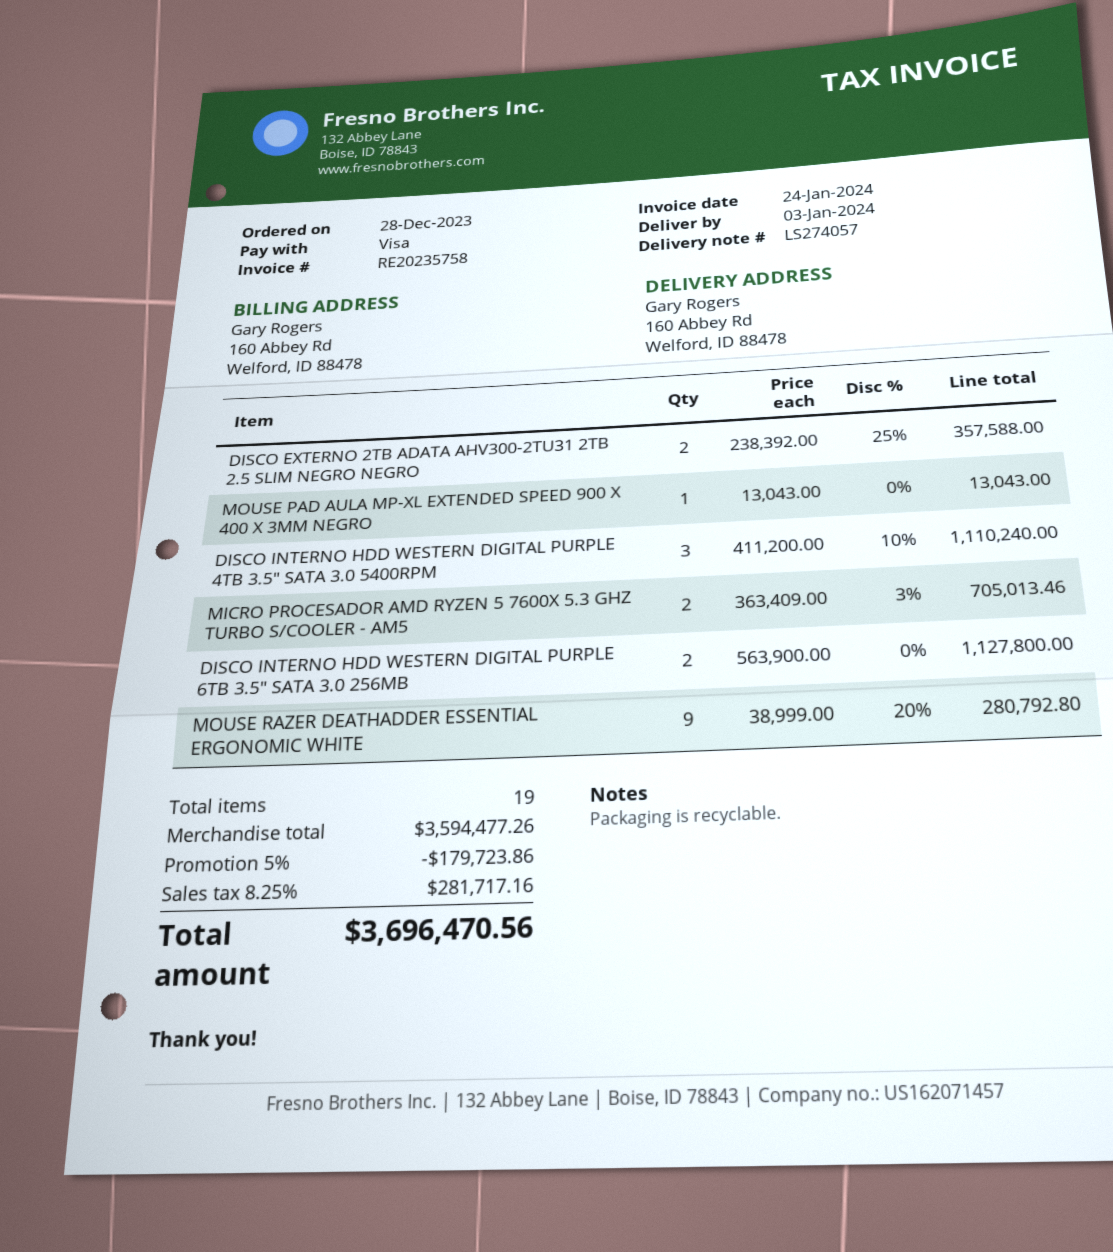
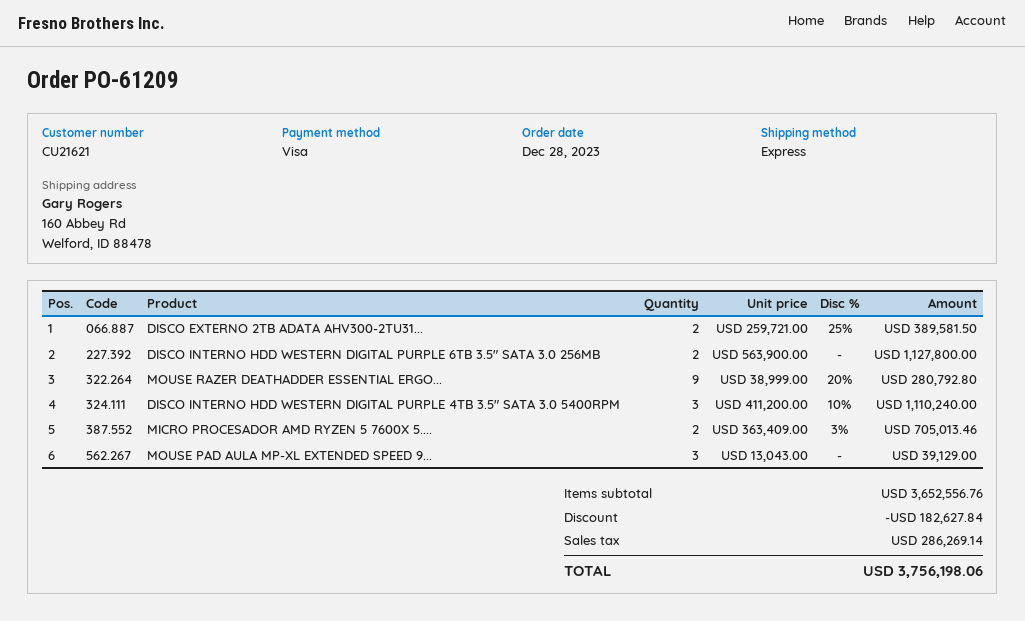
DISCO EXTERNO 2TB ADATA AHV300-2TU31 2TB 2.5 SLIM NEGRO NEGRO: 2 x 238392.00 - 25% = 357588.00 -> 2 x 259721.00 - 25% = 389581.50
MOUSE PAD AULA MP-XL EXTENDED SPEED 900 X 400 X 3MM NEGRO: 1 x 13043.00 = 13043.00 -> 3 x 13043.00 = 39129.00
subtotal: 3594477.26 -> 3652556.76
discount: 179723.86 -> 182627.84
tax: 281717.16 -> 286269.14
total: 3696470.56 -> 3756198.06

